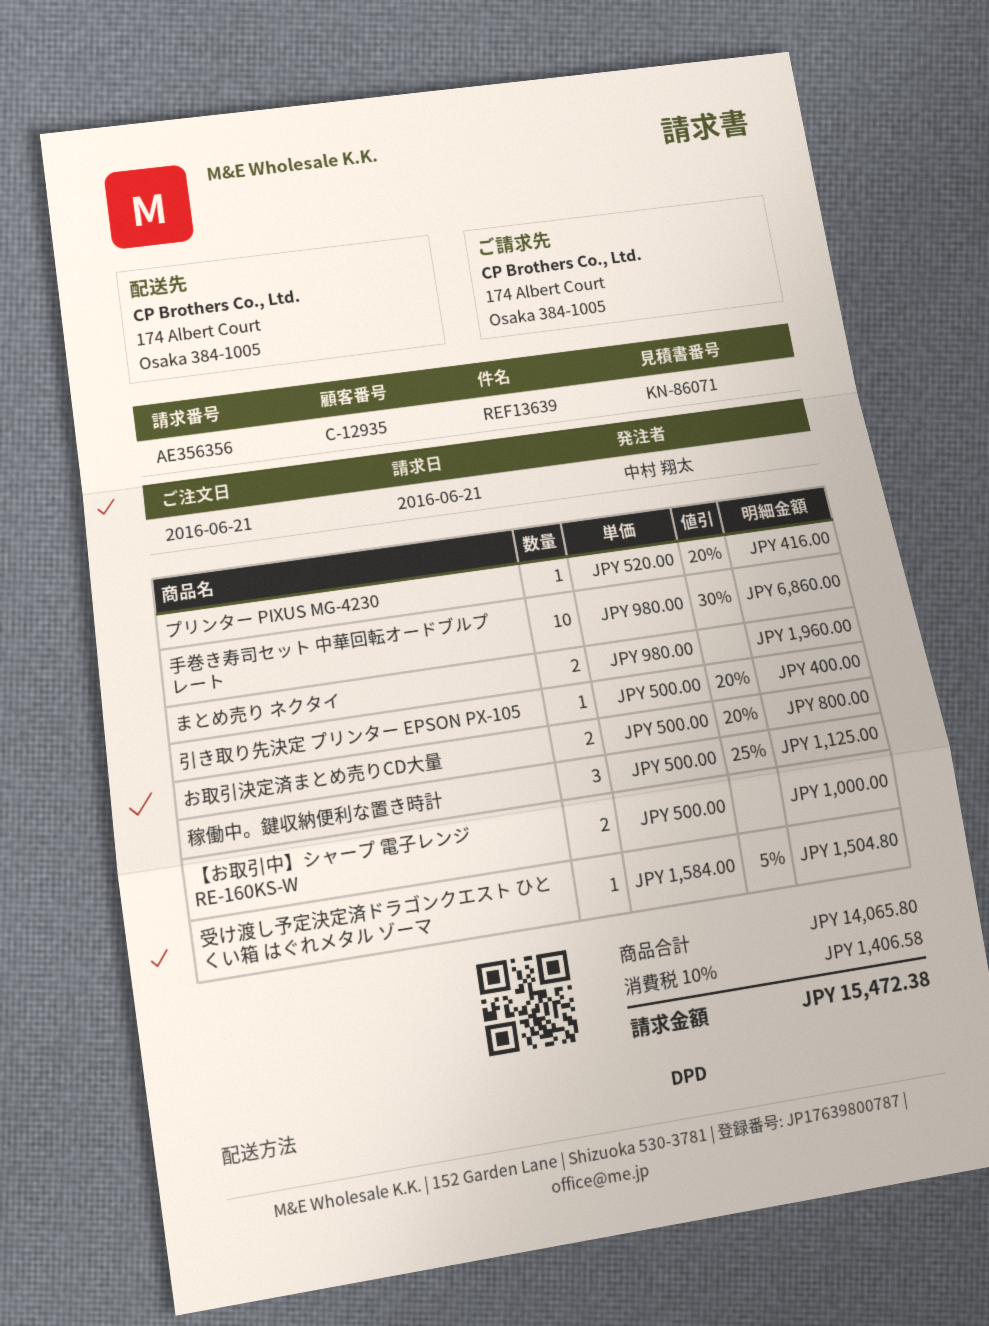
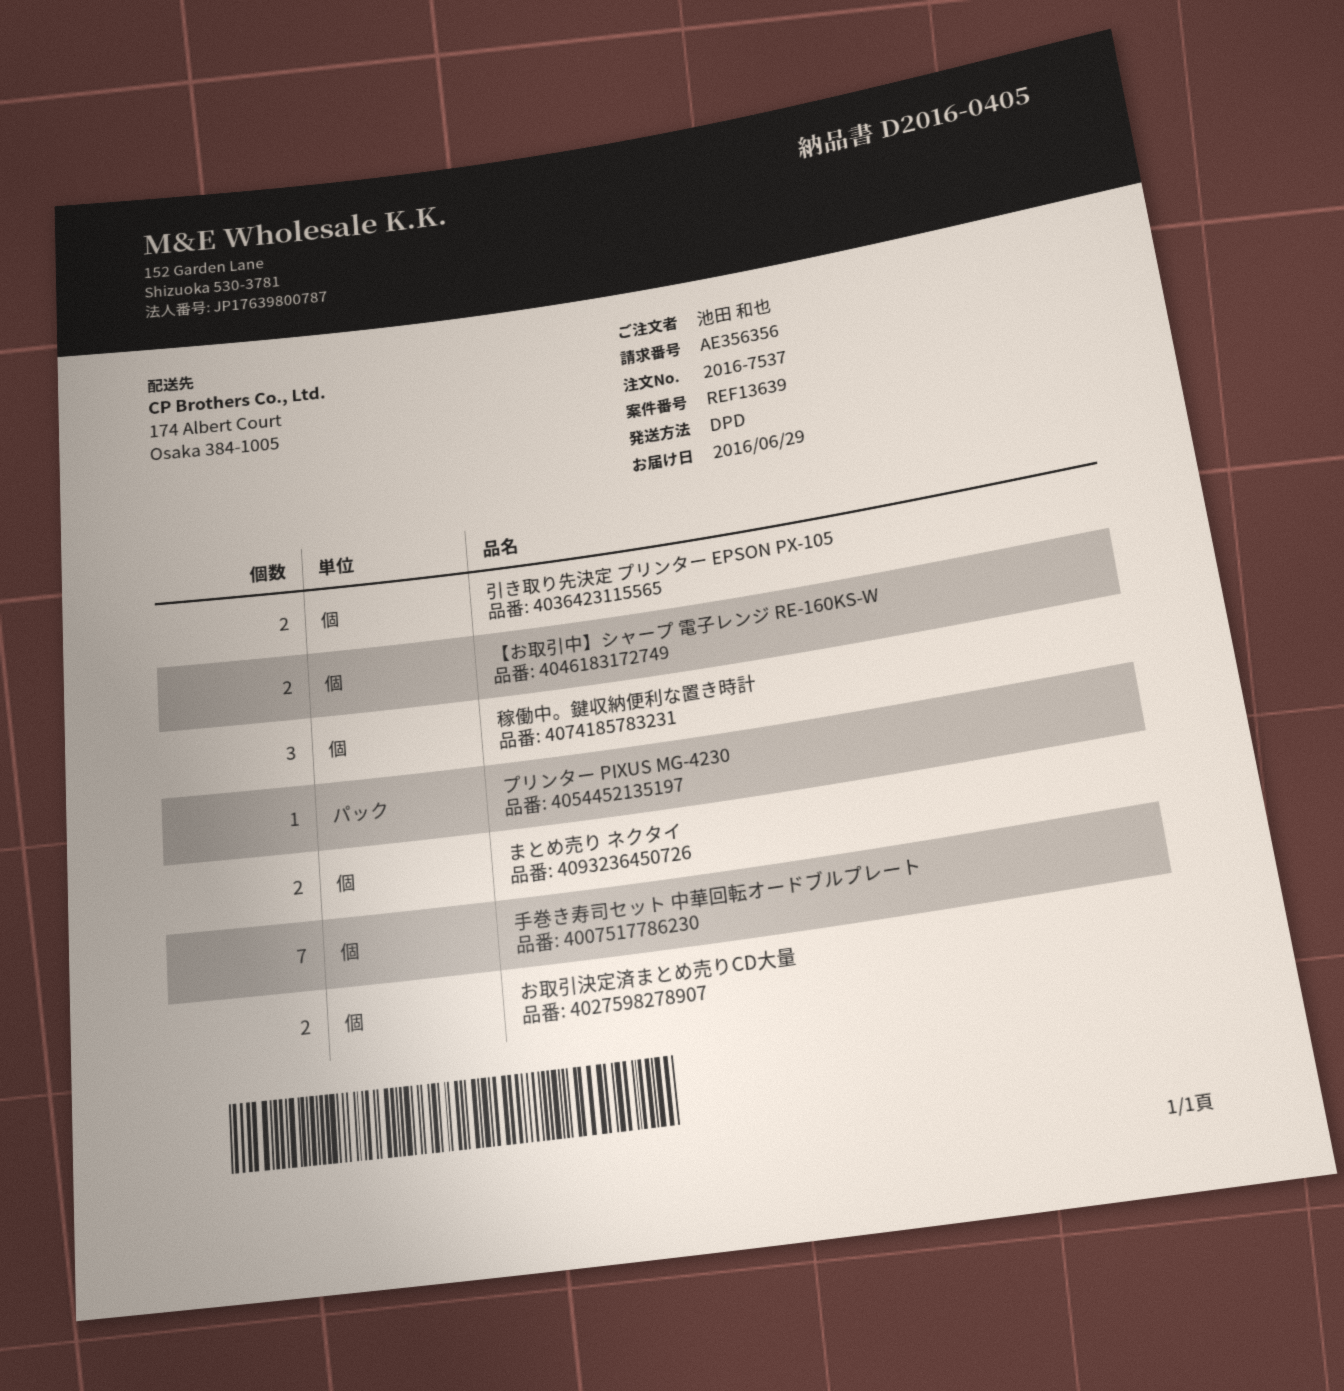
ordered by: 中村 翔太 -> 池田 和也
手巻き寿司セット 中華回転オードブルプレート: 10 -> 7
引き取り先決定 プリンター EPSON PX-105: 1 -> 2
受け渡し予定決定済ドラゴンクエスト ひとくい箱 はぐれメタル ゾーマ: 1 -> none

